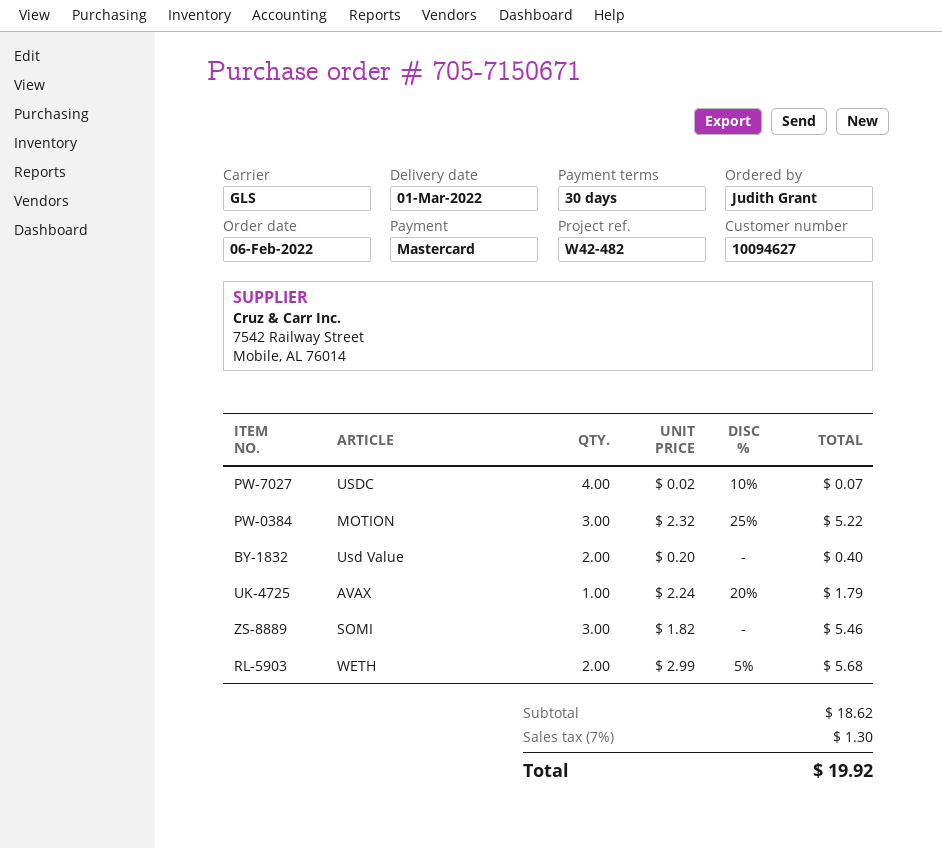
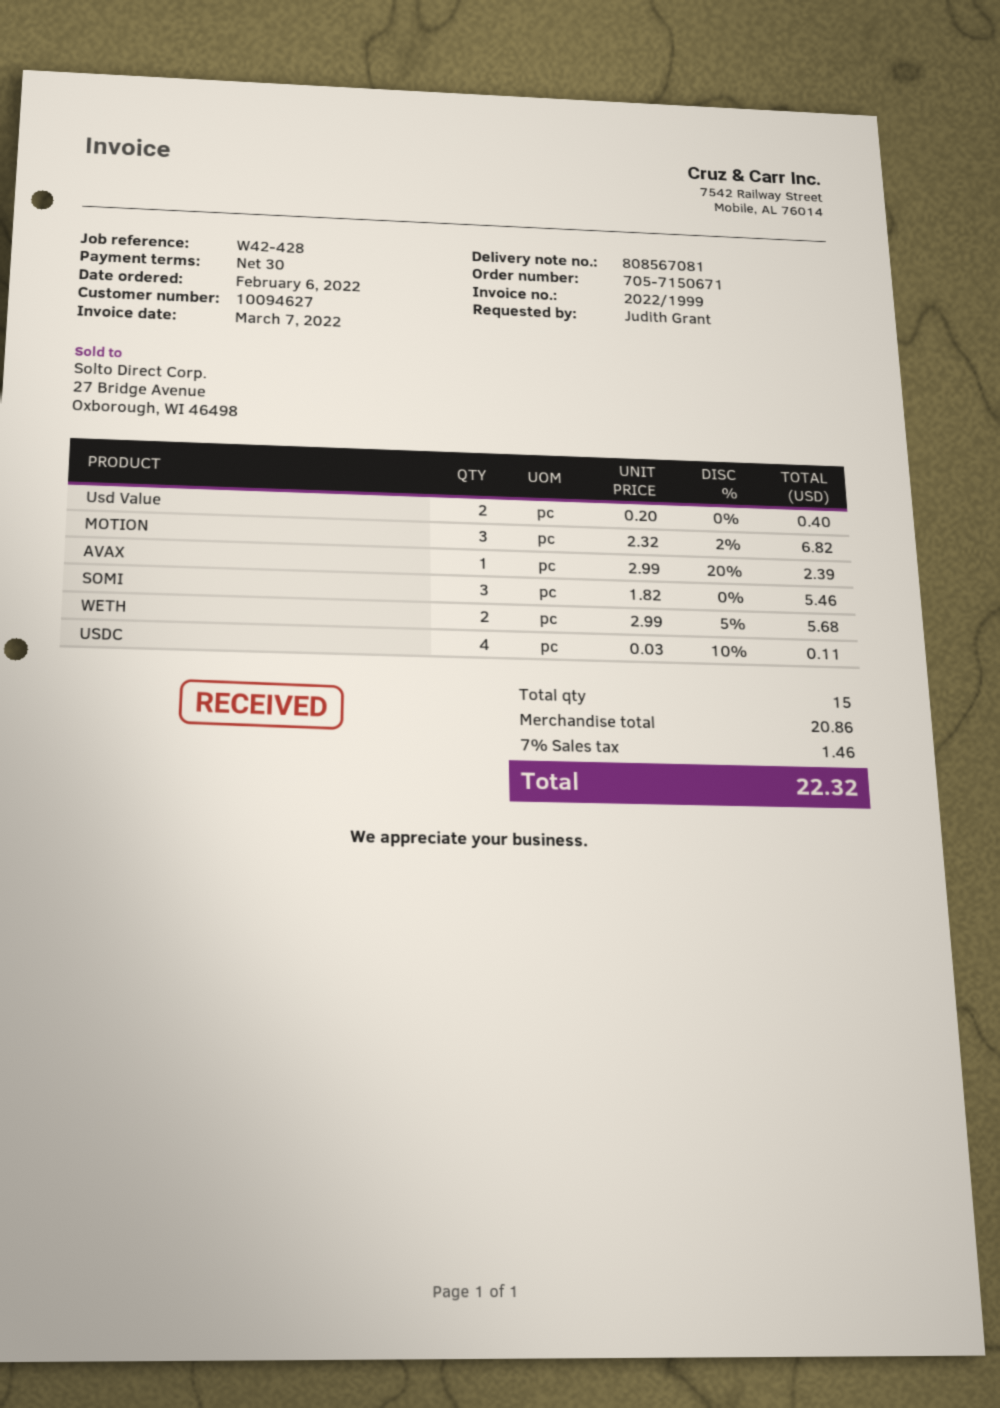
reference: W42-482 -> W42-428
USDC: 4 x 0.02 - 10% = 0.07 -> 4 x 0.03 - 10% = 0.11
MOTION: 3 x 2.32 - 25% = 5.22 -> 3 x 2.32 - 2% = 6.82
AVAX: 1 x 2.24 - 20% = 1.79 -> 1 x 2.99 - 20% = 2.39
subtotal: 18.62 -> 20.86
tax: 7% = 1.30 -> 7% = 1.46
total: 19.92 -> 22.32

